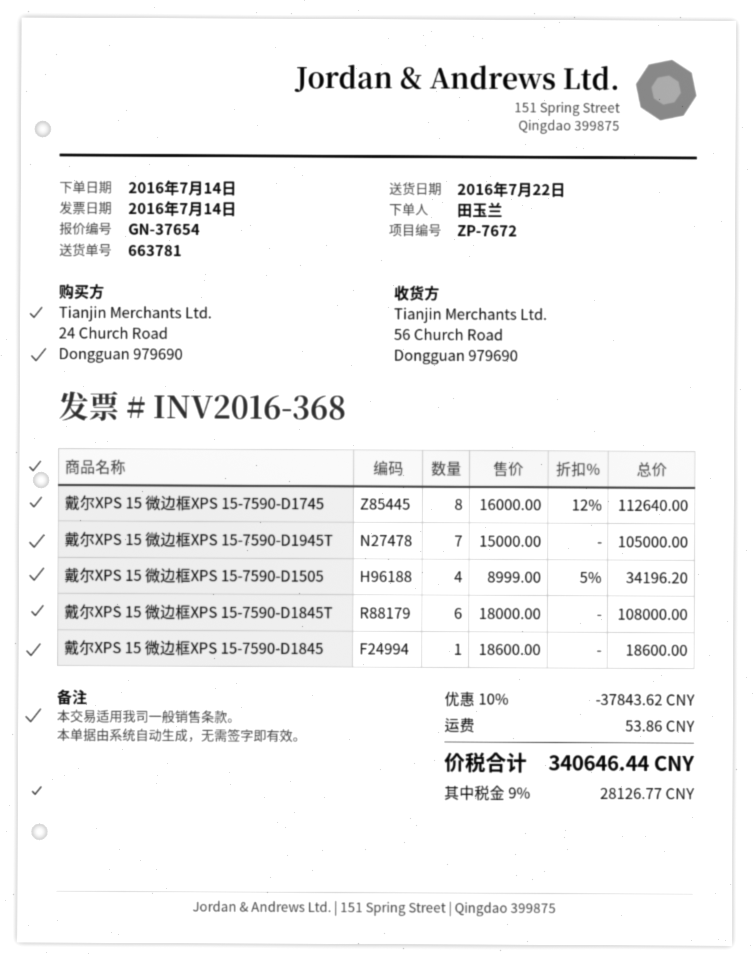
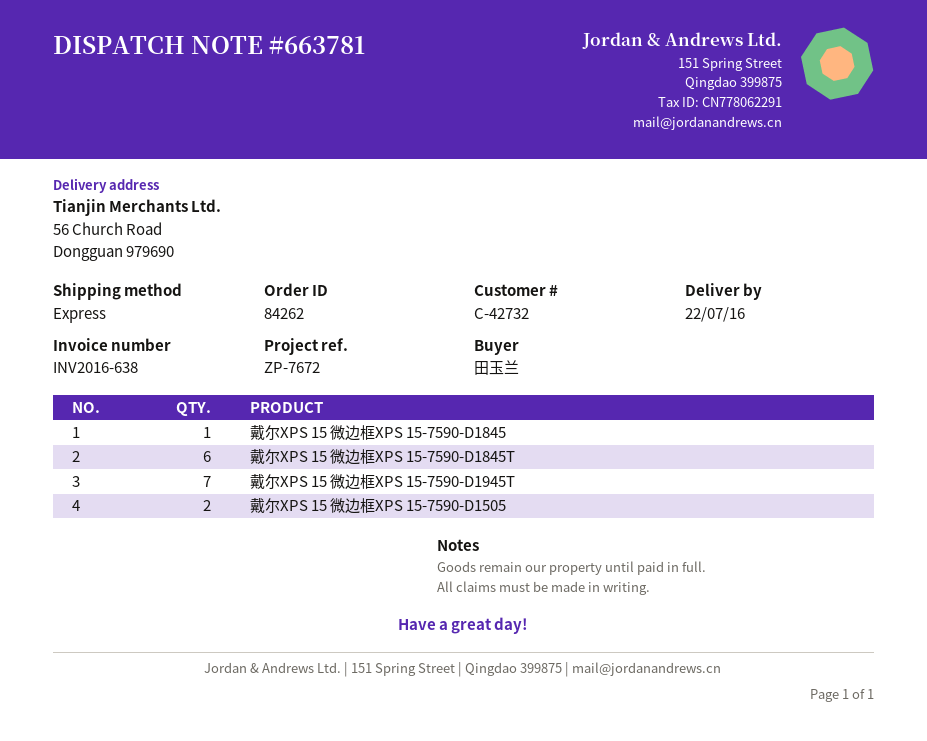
invoice number: INV2016-368 -> INV2016-638
戴尔XPS 15 微边框XPS 15-7590-D1745: 8 -> none
戴尔XPS 15 微边框XPS 15-7590-D1505: 4 -> 2

